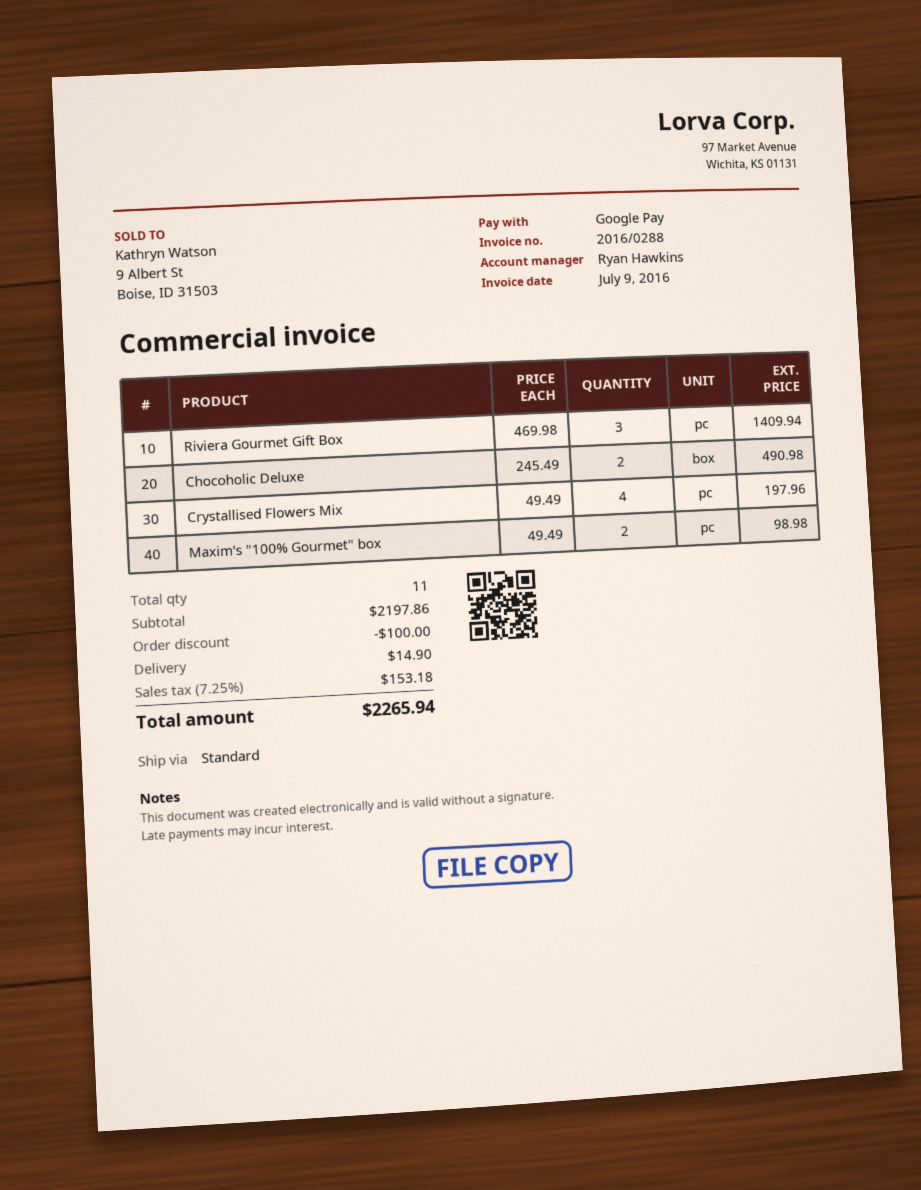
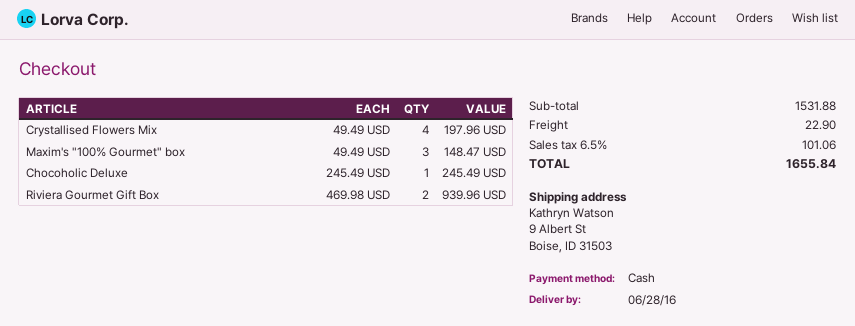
payment method: Google Pay -> cash
Riviera Gourmet Gift Box: 3 x 469.98 = 1409.94 -> 2 x 469.98 = 939.96
Chocoholic Deluxe: 2 x 245.49 = 490.98 -> 1 x 245.49 = 245.49
Maxim's "100% Gourmet" box: 2 x 49.49 = 98.98 -> 3 x 49.49 = 148.47
subtotal: 2197.86 -> 1531.88
discount: 100.00 -> none
shipping: 14.90 -> 22.90
tax: 7.25% = 153.18 -> 6.5% = 101.06
total: 2265.94 -> 1655.84

